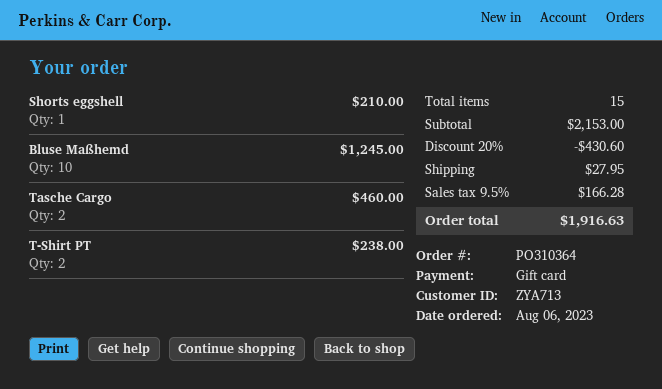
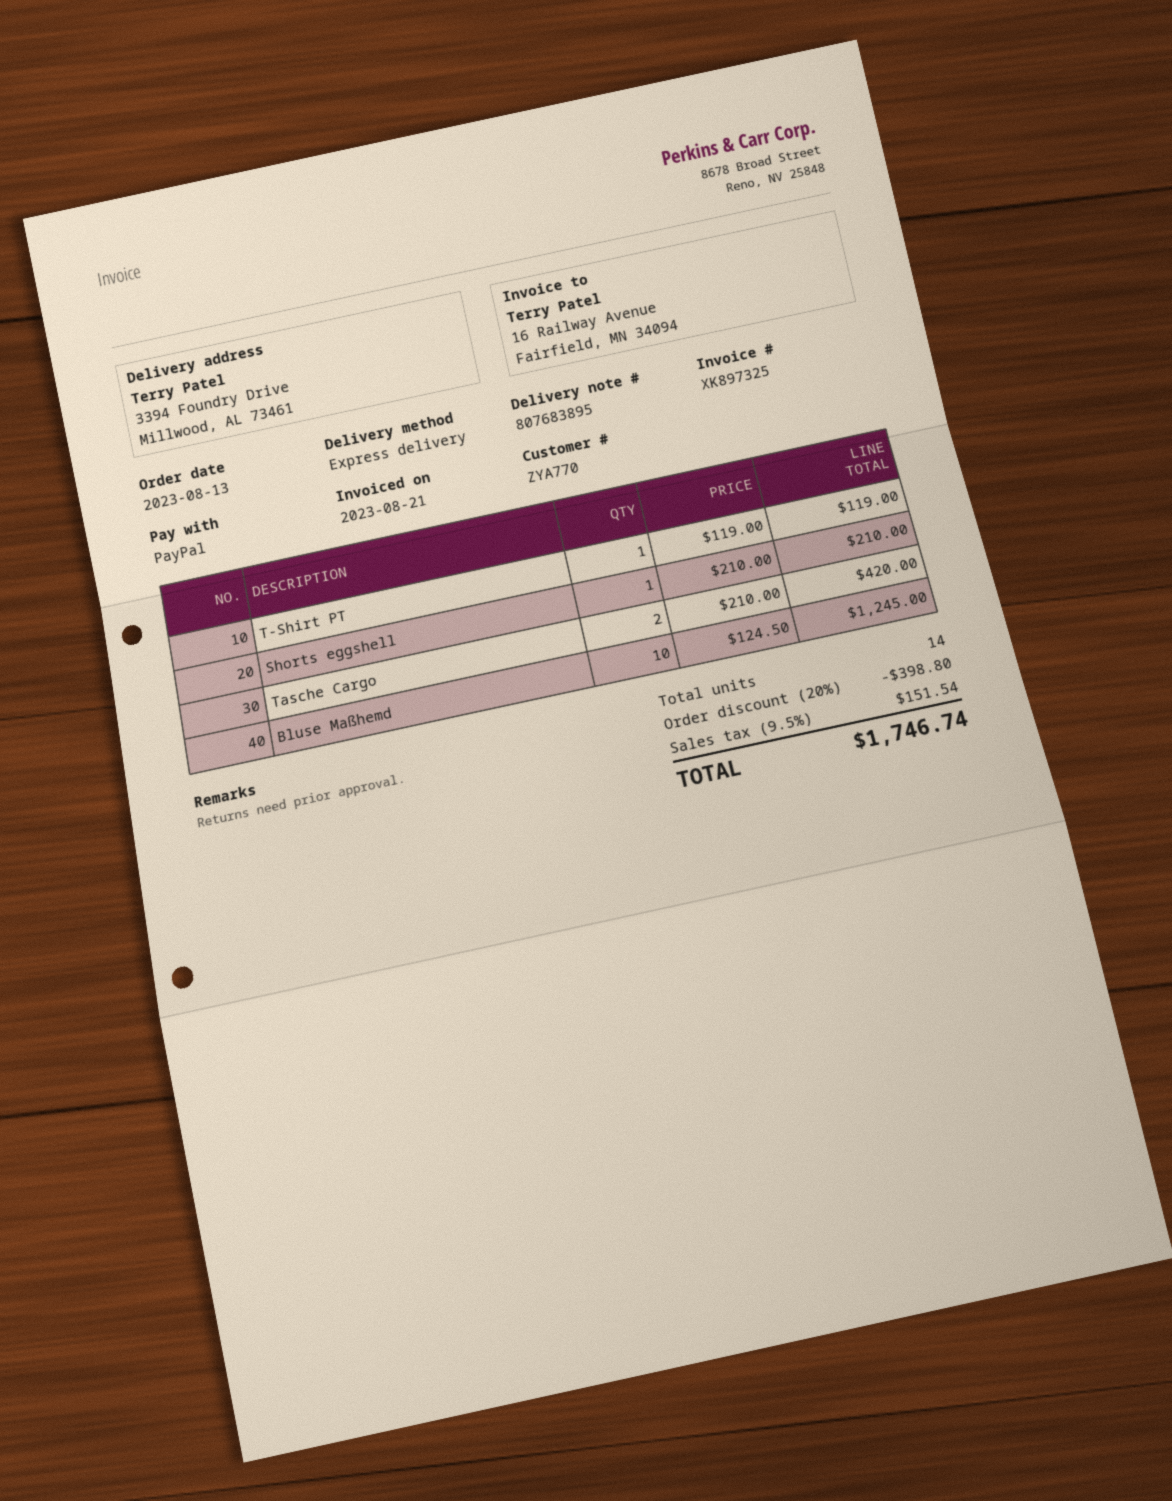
order date: 2023-08-06 -> 2023-08-13
customer number: ZYA713 -> ZYA770
payment method: gift card -> PayPal
Tasche Cargo: 2 for 460.00 -> 2 for 420.00
T-Shirt PT: 2 for 238.00 -> 1 for 119.00
total quantity: 15 -> 14
discount: 20% = 430.60 -> 20% = 398.80
shipping: 27.95 -> none
tax: 9.5% = 166.28 -> 9.5% = 151.54
total: 1916.63 -> 1746.74

